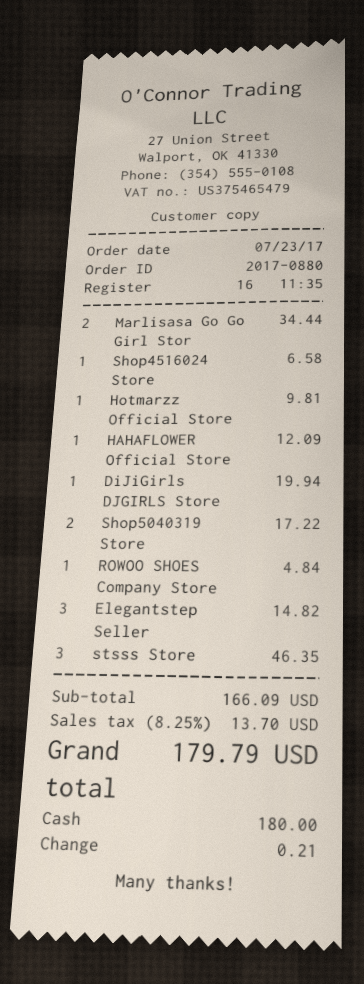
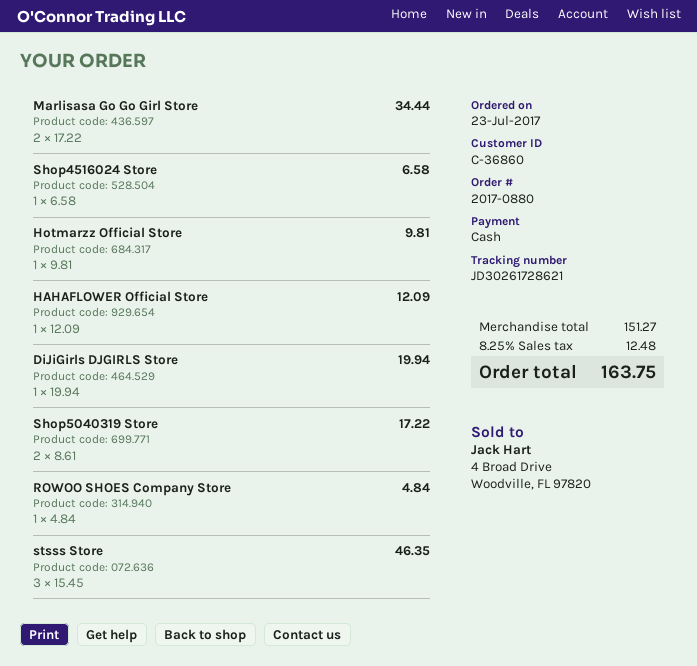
Elegantstep Seller: 3 for 14.82 -> none
subtotal: 166.09 -> 151.27
tax: 8.25% = 13.70 -> 8.25% = 12.48
total: 179.79 -> 163.75

